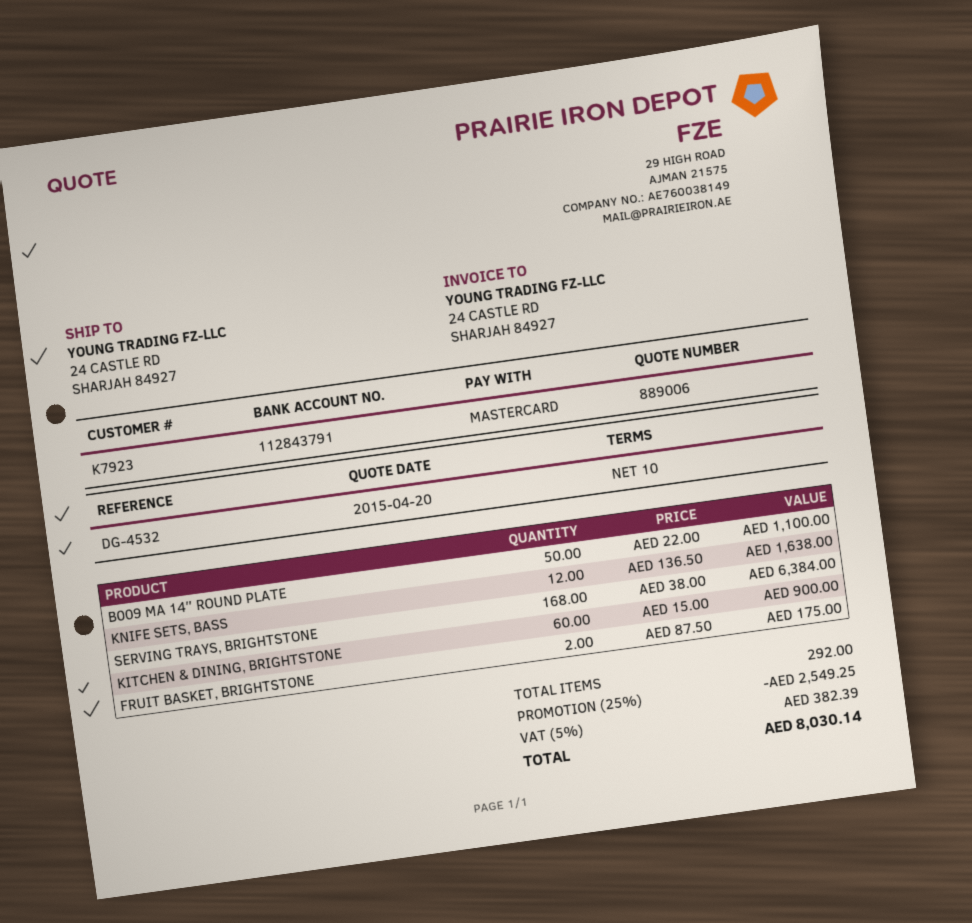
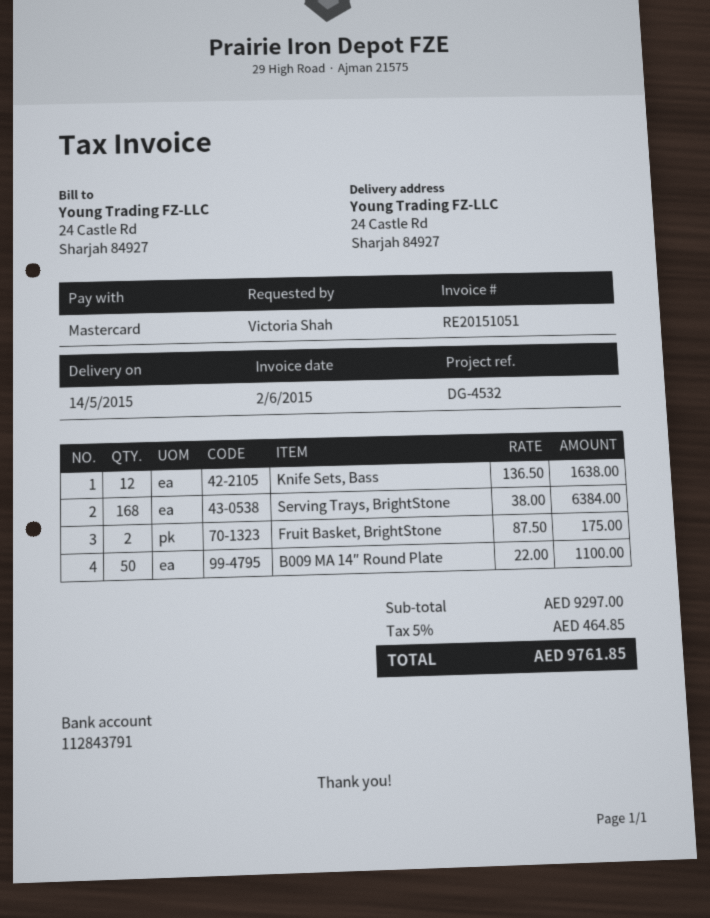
KITCHEN & DINING, BRIGHTSTONE: 60 x 15.00 = 900.00 -> none
discount: 25% = 2549.25 -> none
tax: 5% = 382.39 -> 5% = 464.85
total: 8030.14 -> 9761.85

